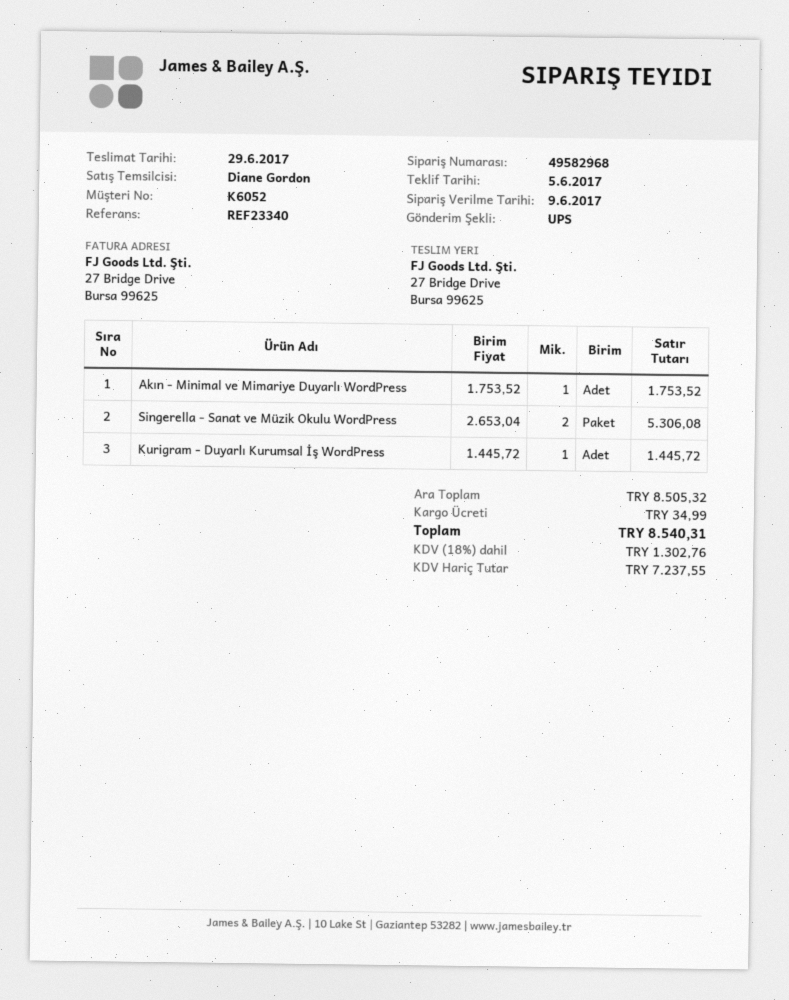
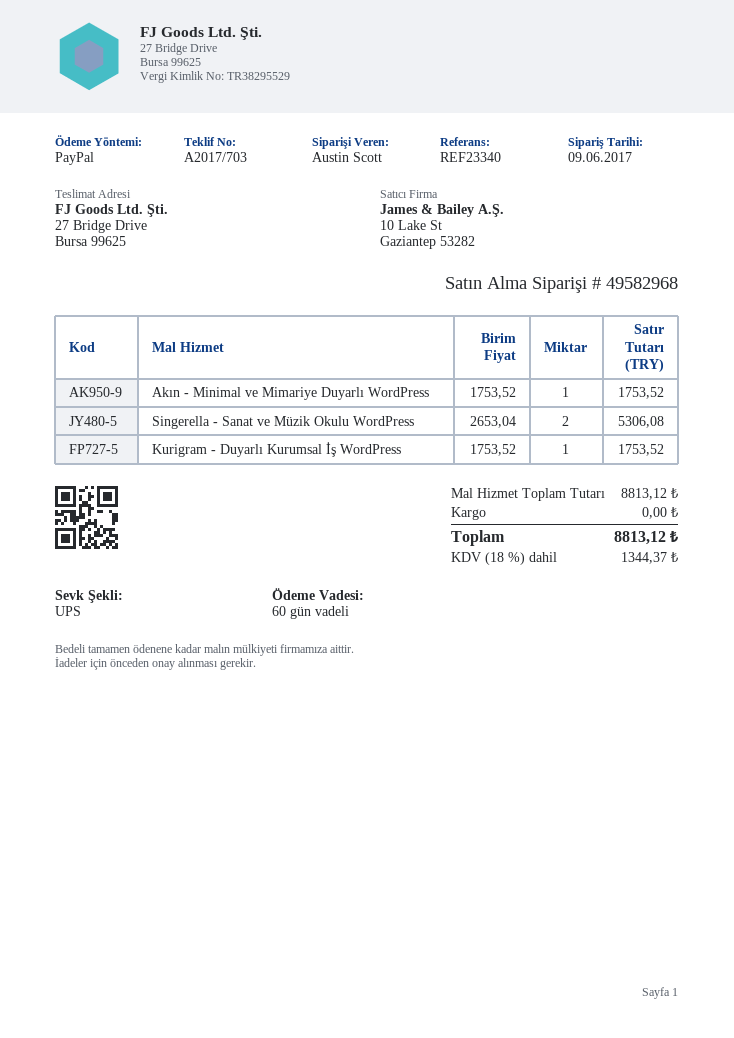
Kurigram - Duyarlı Kurumsal İş WordPress: 1 x 1445.72 = 1445.72 -> 1 x 1753.52 = 1753.52
subtotal: 8505.32 -> 8813.12
shipping: 34.99 -> 0.00
tax: 18% = 1302.76 -> 18% = 1344.37
total: 8540.31 -> 8813.12

